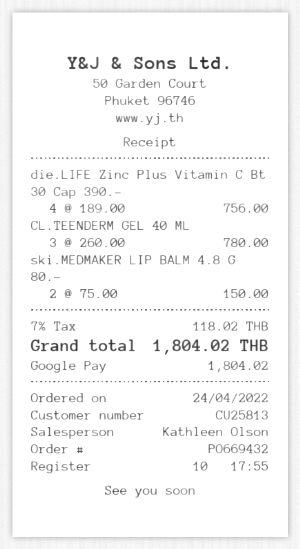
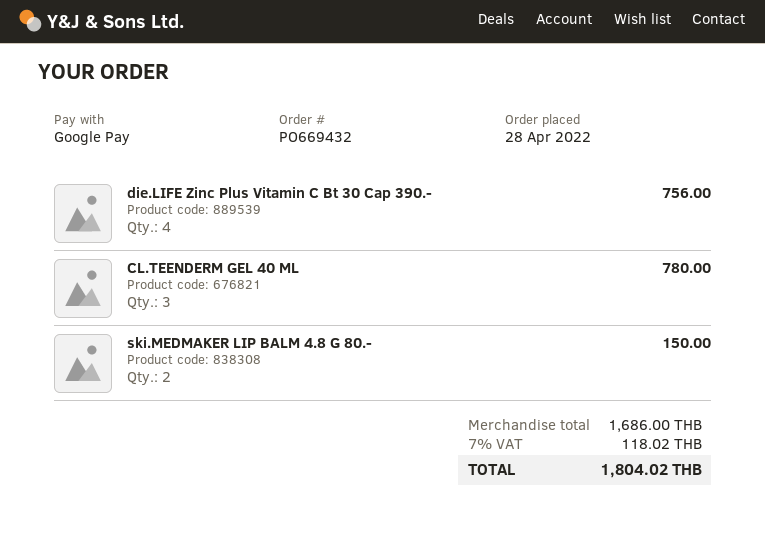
order date: 2022-04-24 -> 2022-04-28

